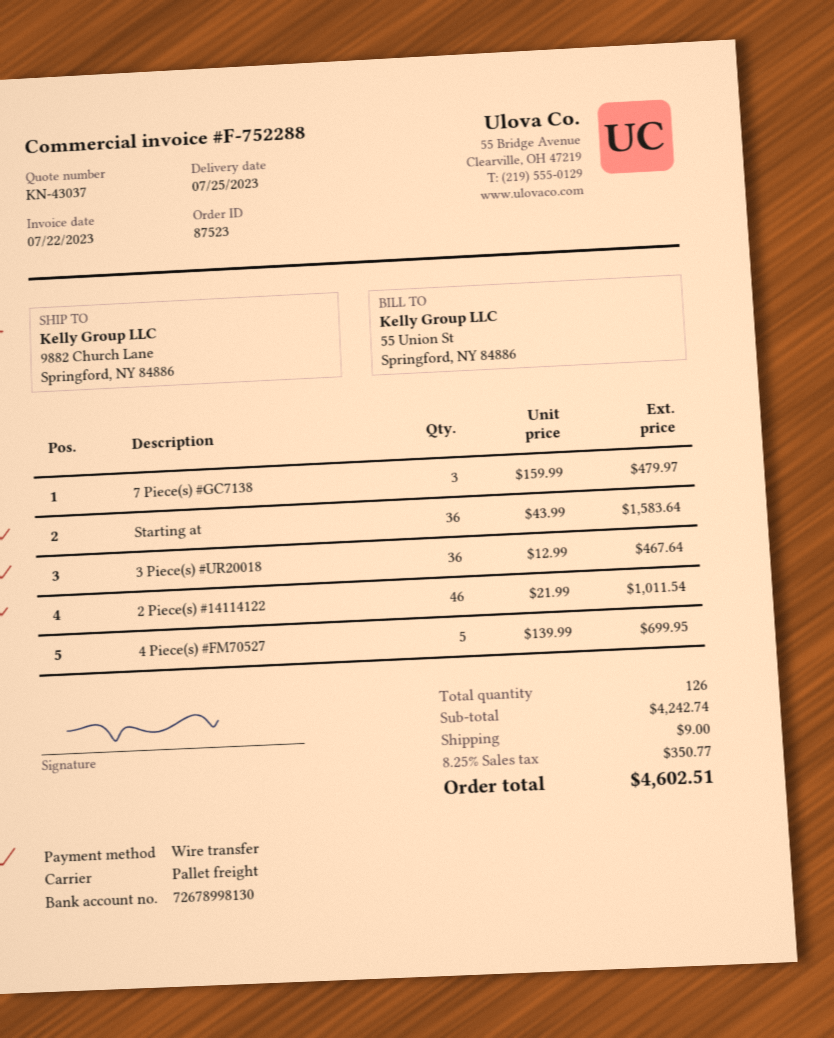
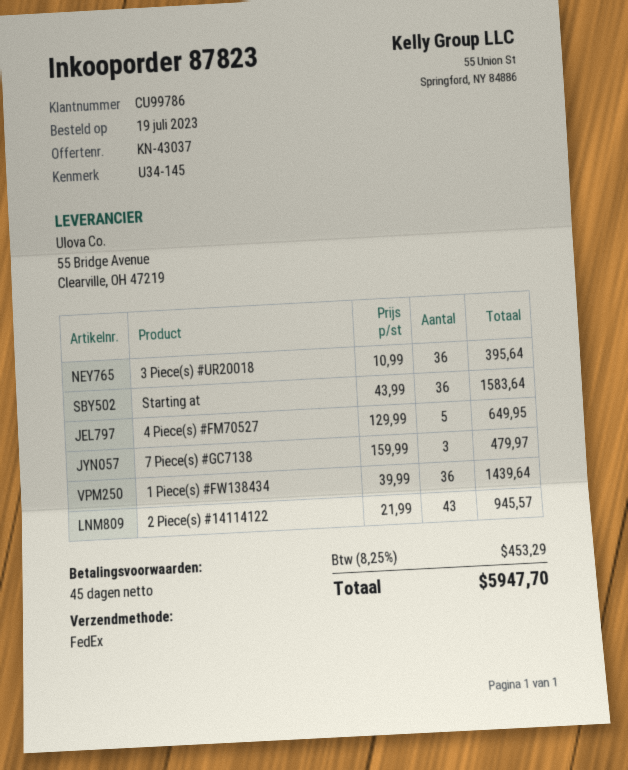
order number: 87523 -> 87823
shipping method: pallet freight -> FedEx
3 Piece(s) #UR20018: 36 x 12.99 = 467.64 -> 36 x 10.99 = 395.64
2 Piece(s) #14114122: 46 x 21.99 = 1011.54 -> 43 x 21.99 = 945.57
4 Piece(s) #FM70527: 5 x 139.99 = 699.95 -> 5 x 129.99 = 649.95
1 Piece(s) #FW138434: none -> 36 x 39.99 = 1439.64
shipping: 9.00 -> none
tax: 8.25% = 350.77 -> 8.25% = 453.29
total: 4602.51 -> 5947.70

